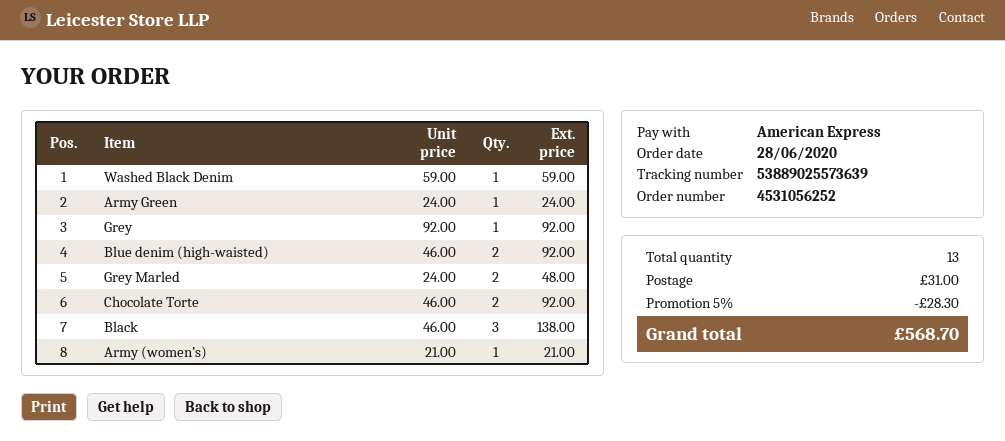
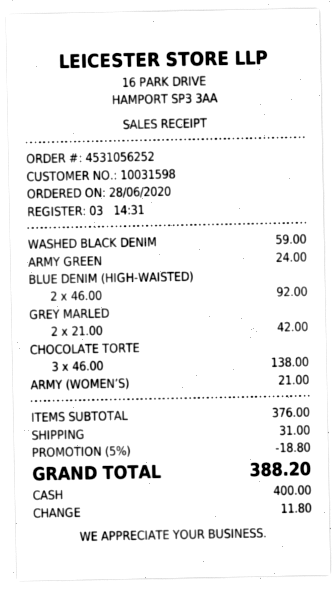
payment method: American Express -> cash
Grey: 1 x 92.00 = 92.00 -> none
Grey Marled: 2 x 24.00 = 48.00 -> 2 x 21.00 = 42.00
Chocolate Torte: 2 x 46.00 = 92.00 -> 3 x 46.00 = 138.00
Black: 3 x 46.00 = 138.00 -> none
discount: 5% = 28.30 -> 5% = 18.80
total: 568.70 -> 388.20

